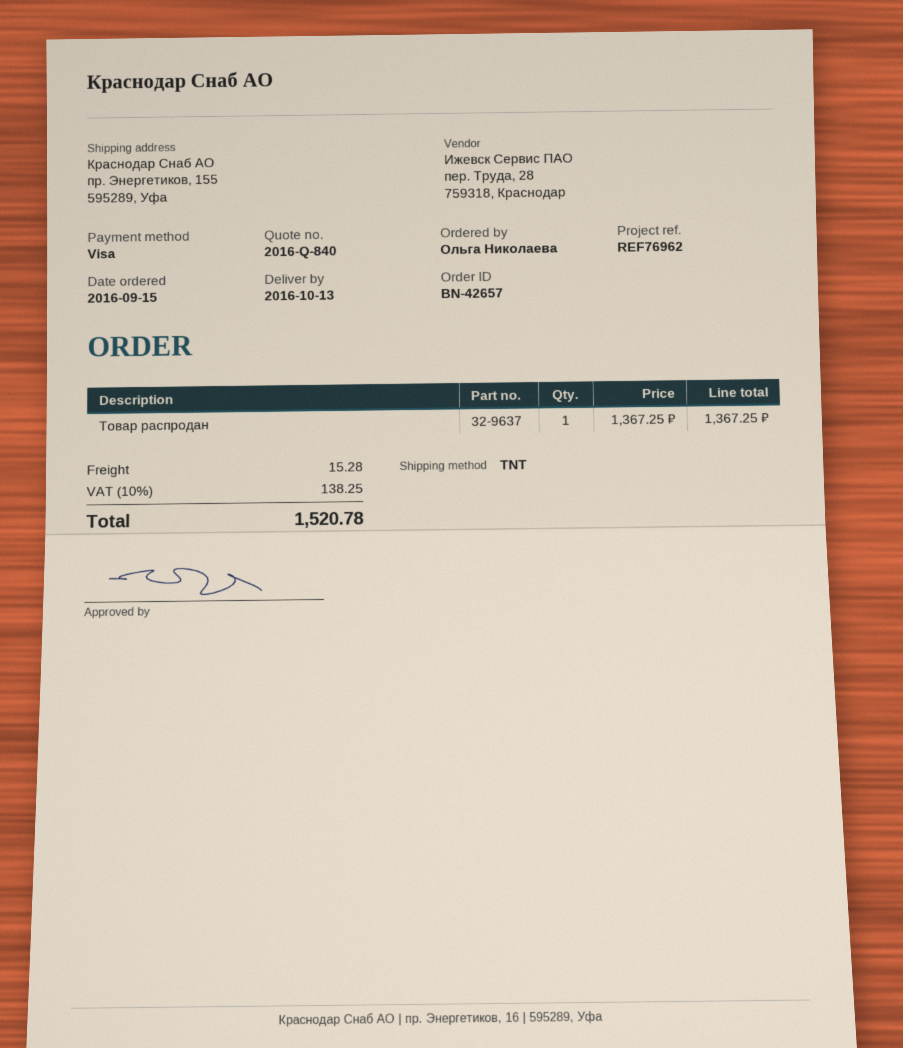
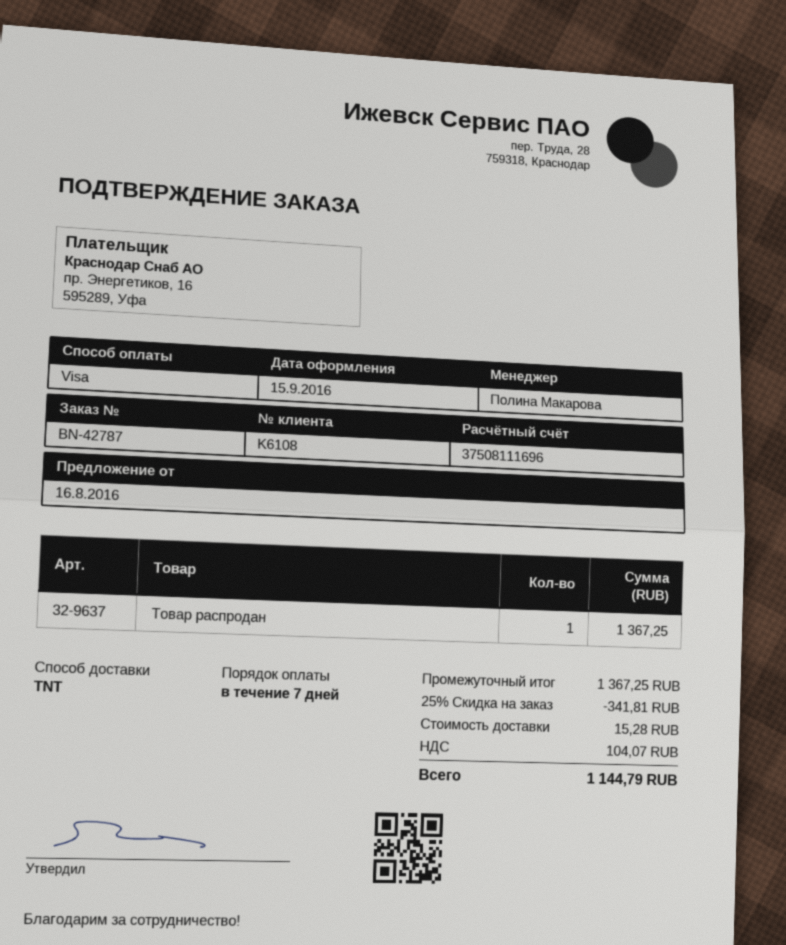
order number: BN-42657 -> BN-42787
discount: none -> 25% = 341.81
tax: 138.25 -> 104.07
total: 1520.78 -> 1144.79

